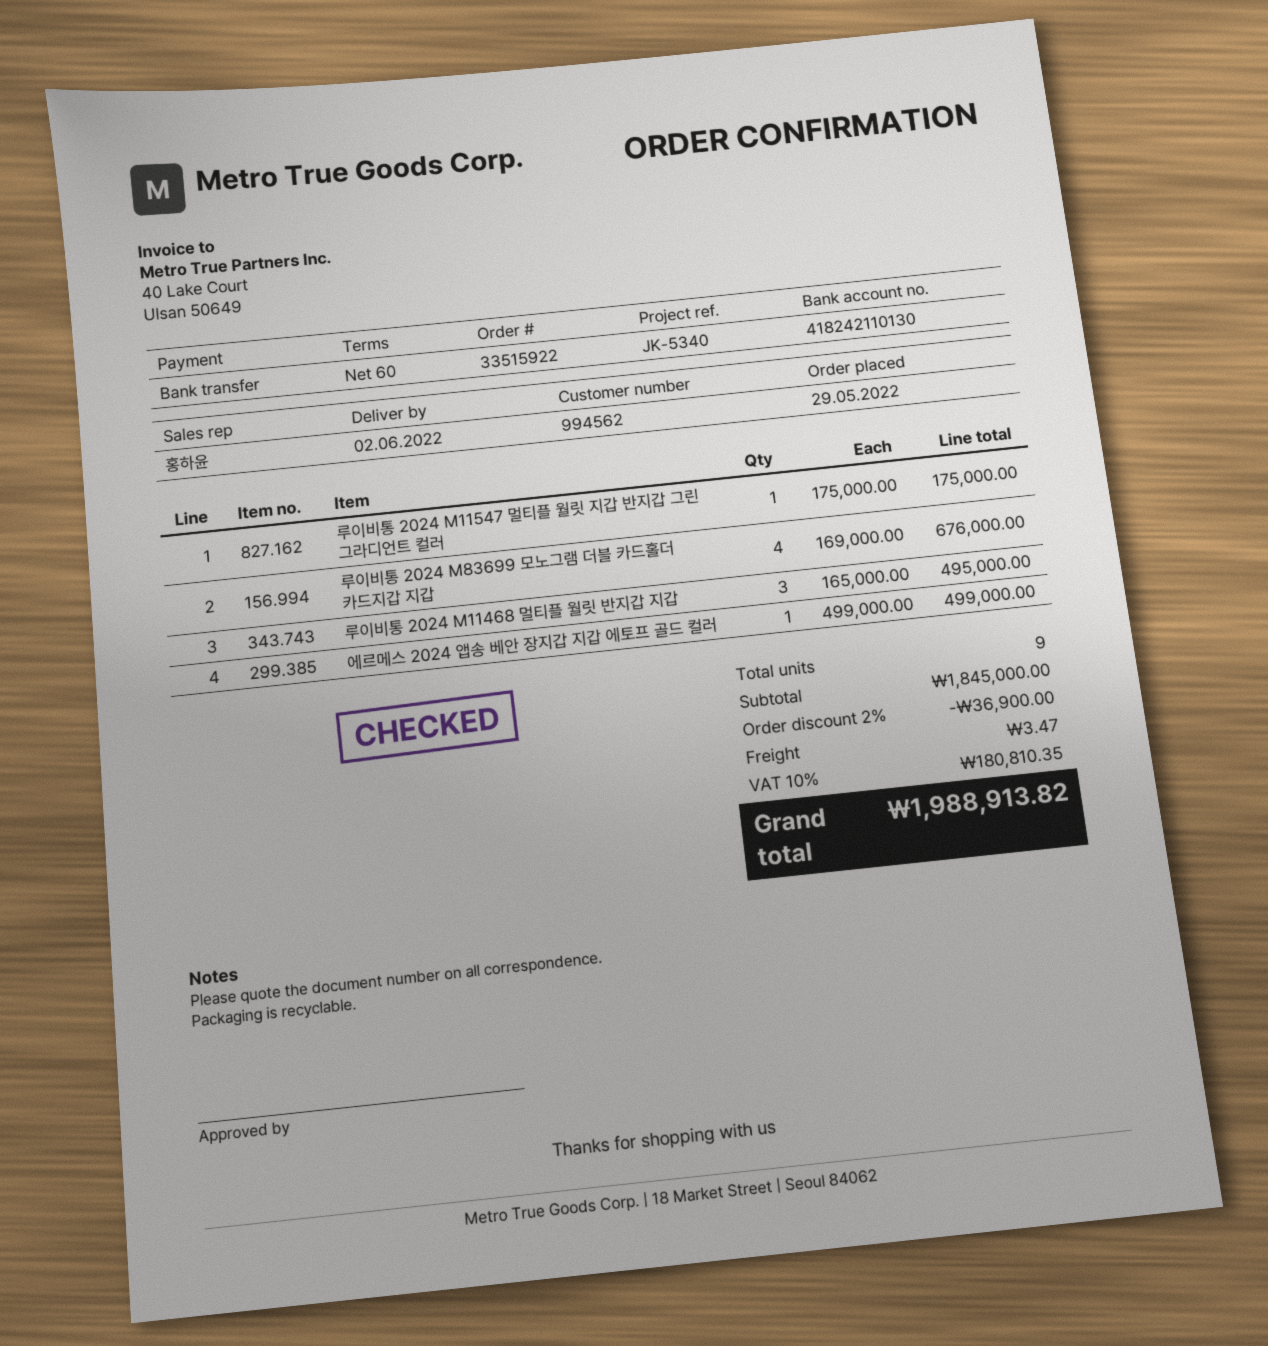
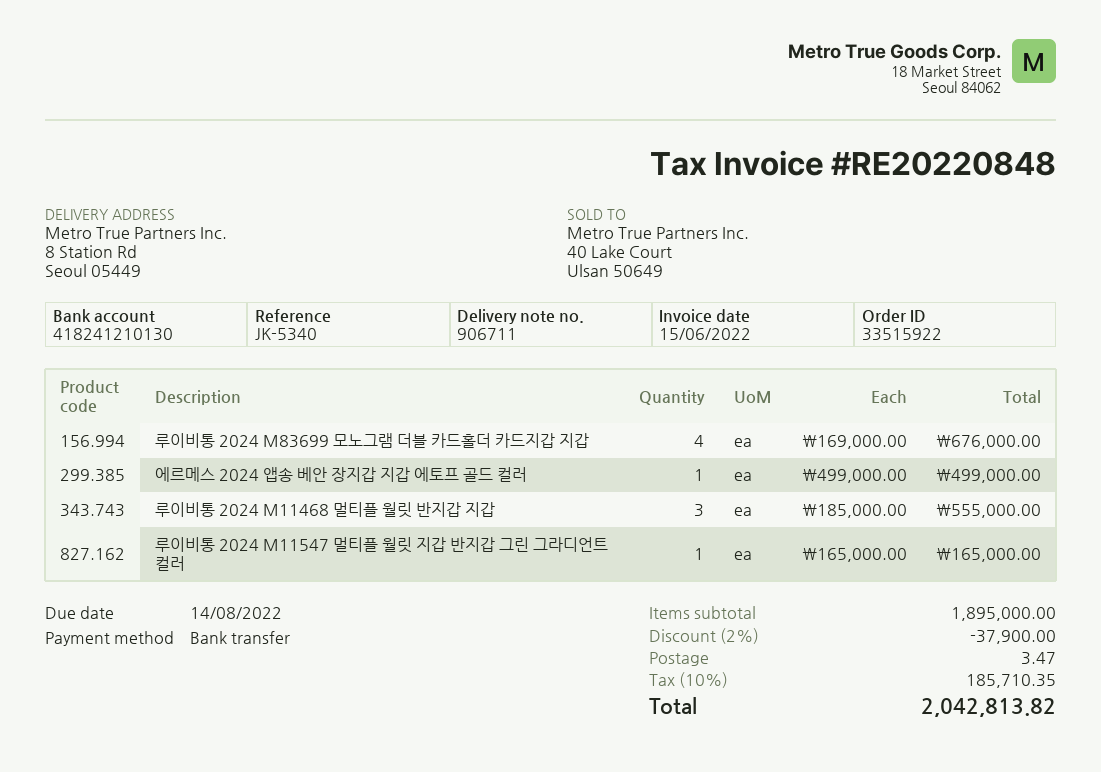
bank account: 418242110130 -> 418241210130
루이비통 2024 M11547 멀티플 월릿 지갑 반지갑 그린 그라디언트 컬러: 1 x 175000.00 = 175000.00 -> 1 x 165000.00 = 165000.00
루이비통 2024 M11468 멀티플 월릿 반지갑 지갑: 3 x 165000.00 = 495000.00 -> 3 x 185000.00 = 555000.00
subtotal: 1845000.00 -> 1895000.00
discount: 2% = 36900.00 -> 2% = 37900.00
tax: 10% = 180810.35 -> 10% = 185710.35
total: 1988913.82 -> 2042813.82

